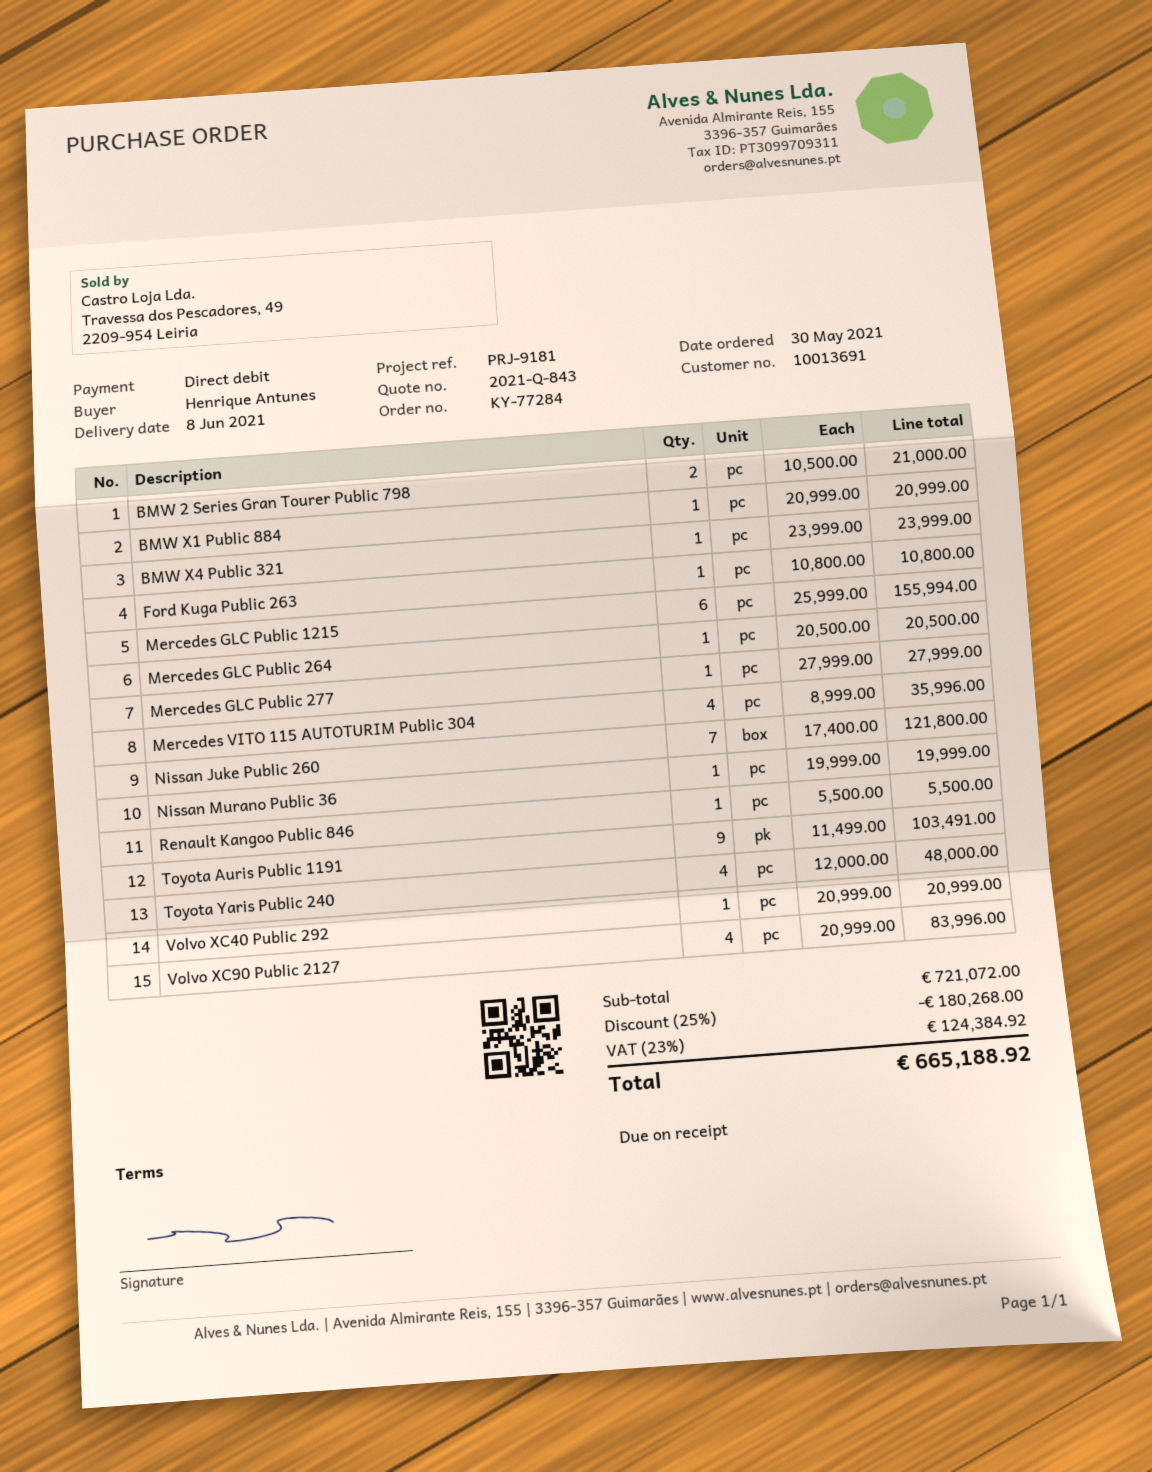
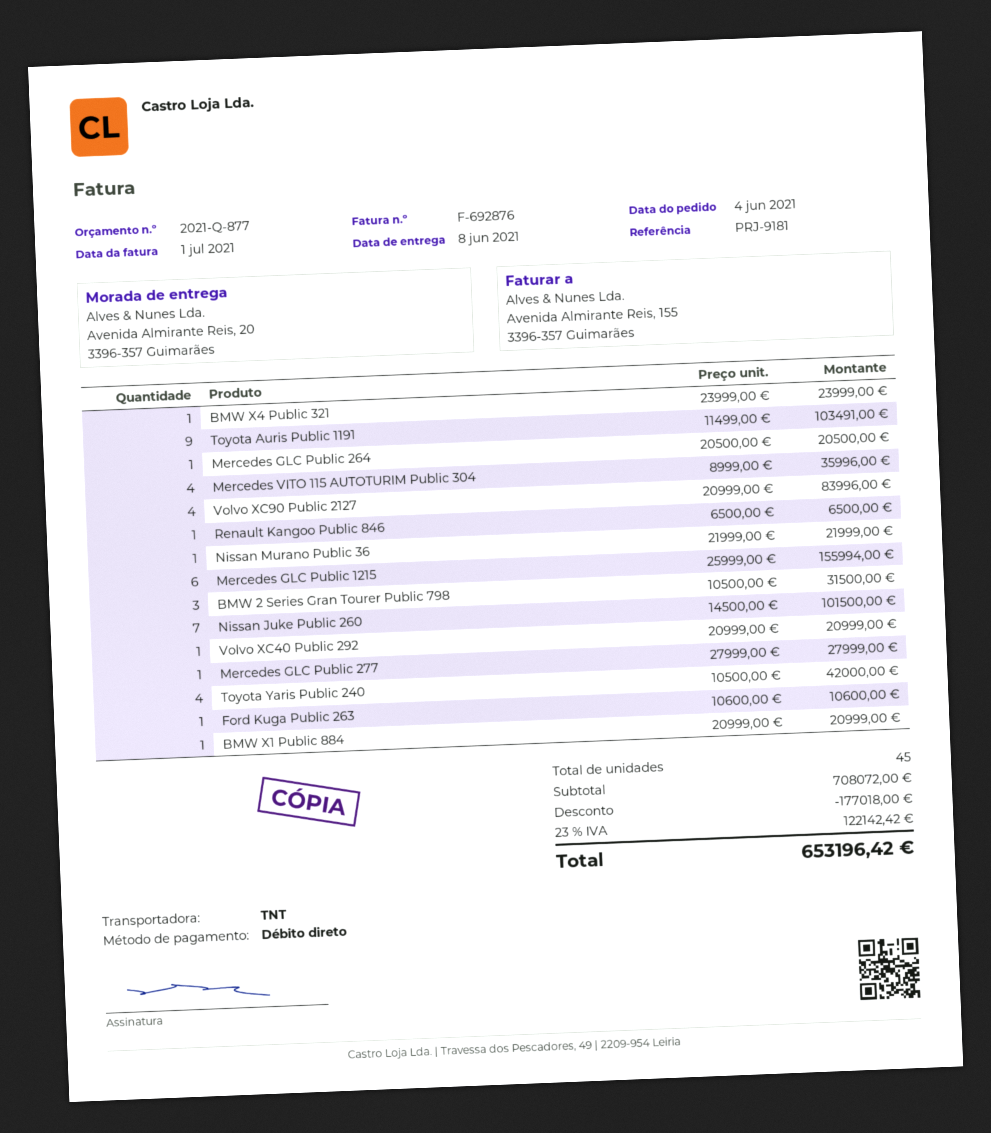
quote number: 2021-Q-843 -> 2021-Q-877
order date: 2021-05-30 -> 2021-06-04
BMW 2 Series Gran Tourer Public 798: 2 x 10500.00 = 21000.00 -> 3 x 10500.00 = 31500.00
Ford Kuga Public 263: 1 x 10800.00 = 10800.00 -> 1 x 10600.00 = 10600.00
Nissan Juke Public 260: 7 x 17400.00 = 121800.00 -> 7 x 14500.00 = 101500.00
Nissan Murano Public 36: 1 x 19999.00 = 19999.00 -> 1 x 21999.00 = 21999.00
Renault Kangoo Public 846: 1 x 5500.00 = 5500.00 -> 1 x 6500.00 = 6500.00
Toyota Yaris Public 240: 4 x 12000.00 = 48000.00 -> 4 x 10500.00 = 42000.00
subtotal: 721072.00 -> 708072.00
discount: 180268.00 -> 177018.00
tax: 23% = 124384.92 -> 23% = 122142.42
total: 665188.92 -> 653196.42

